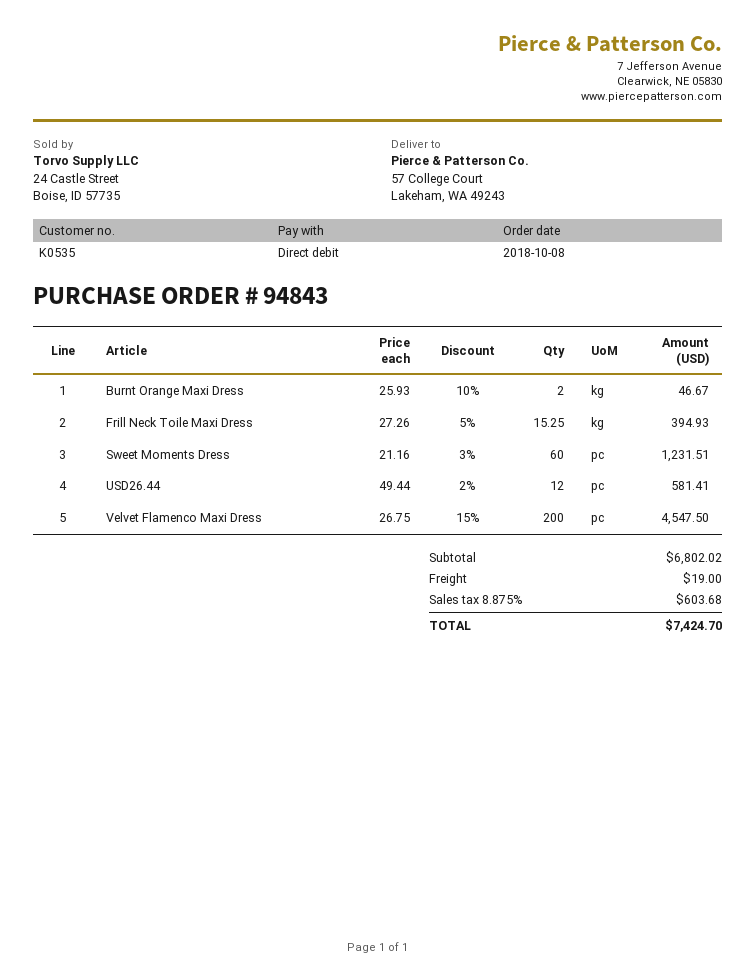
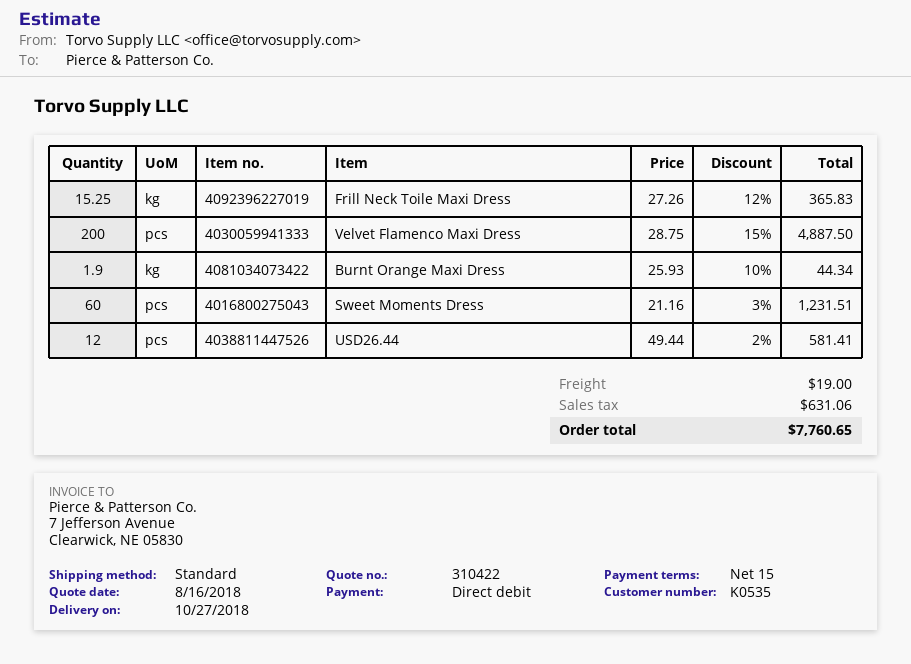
Burnt Orange Maxi Dress: 2 x 25.93 - 10% = 46.67 -> 1.9 x 25.93 - 10% = 44.34
Frill Neck Toile Maxi Dress: 15.25 x 27.26 - 5% = 394.93 -> 15.25 x 27.26 - 12% = 365.83
Velvet Flamenco Maxi Dress: 200 x 26.75 - 15% = 4547.50 -> 200 x 28.75 - 15% = 4887.50
tax: 603.68 -> 631.06
total: 7424.70 -> 7760.65

